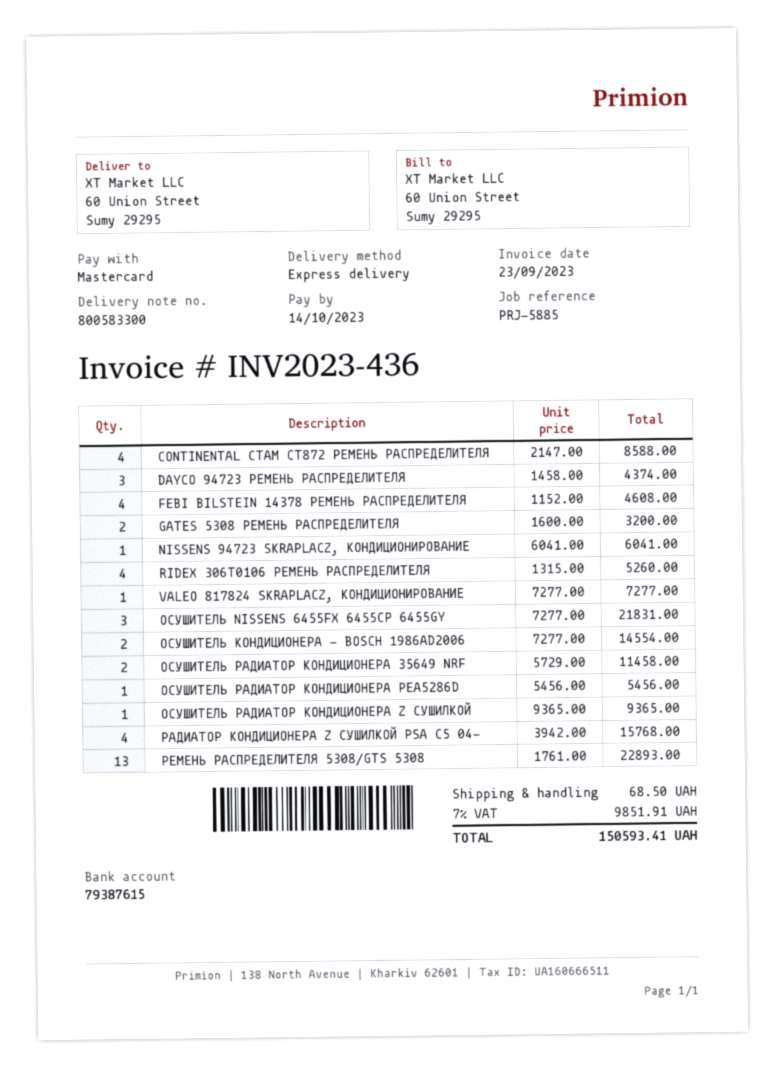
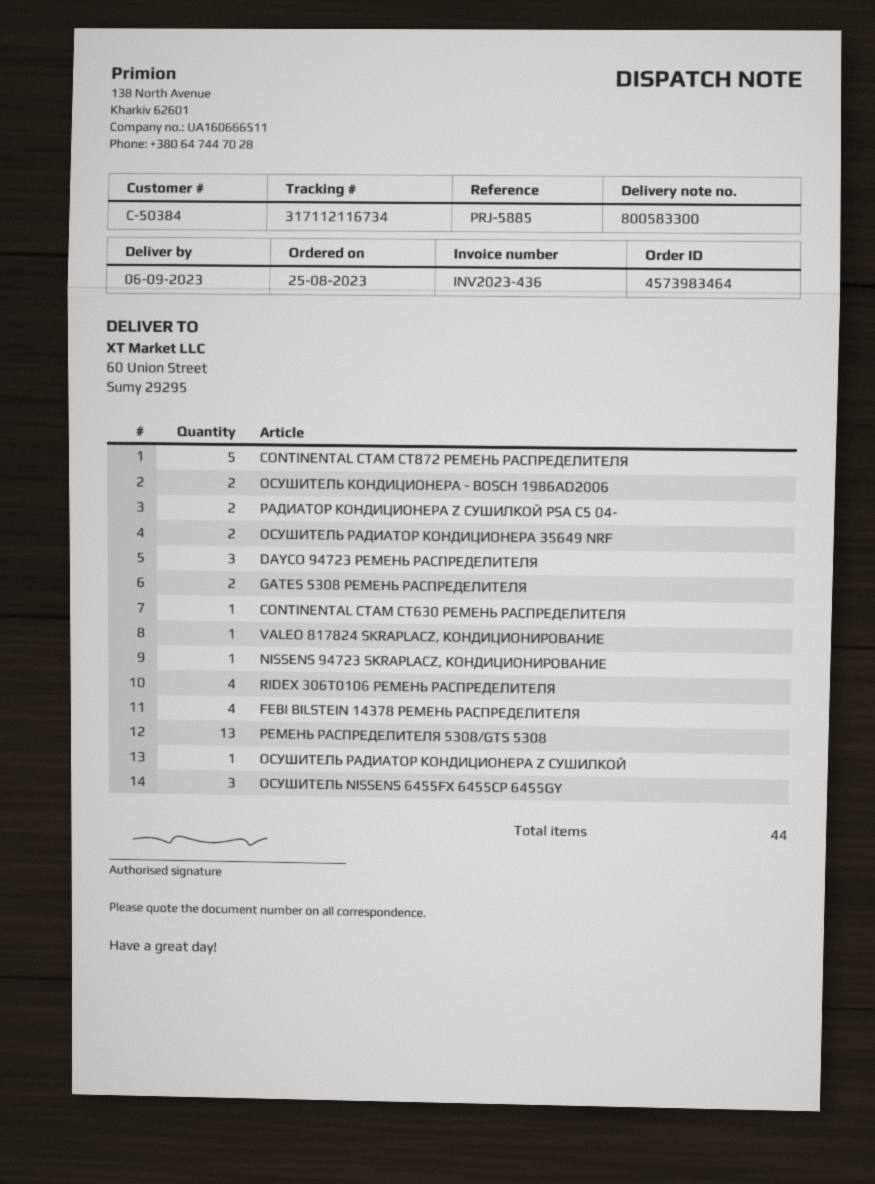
CONTINENTAL CTAM CT872 РЕМЕНЬ РАСПРЕДЕЛИТЕЛЯ: 4 -> 5
ОСУШИТЕЛЬ РАДИАТОР КОНДИЦИОНЕРА PEA5286D: 1 -> none
РАДИАТОР КОНДИЦИОНЕРА Z СУШИЛКОЙ PSA C5 04-: 4 -> 2
CONTINENTAL CTAM CT630 РЕМЕНЬ РАСПРЕДЕЛИТЕЛЯ: none -> 1

